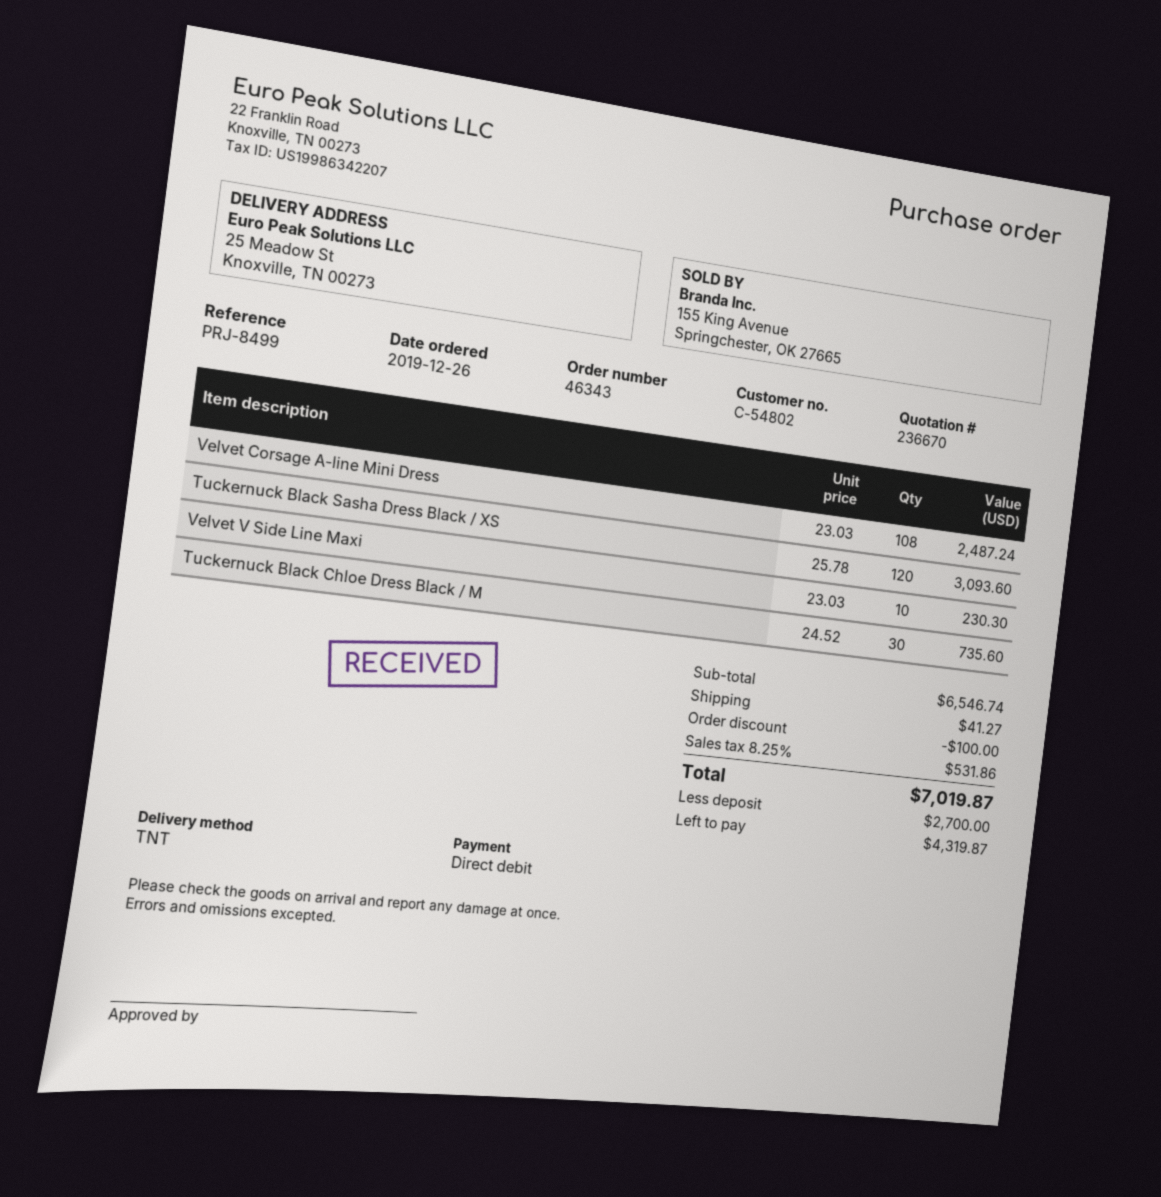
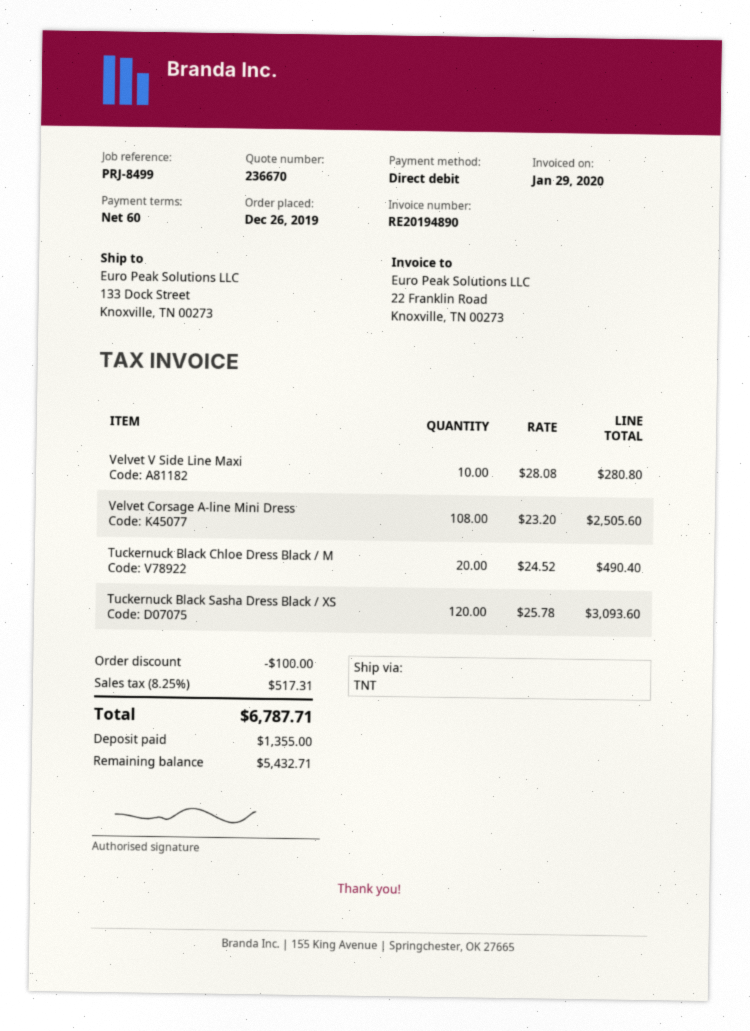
ship to: 25 Meadow St, Knoxville, TN 00273 -> 133 Dock Street, Knoxville, TN 00273
Velvet Corsage A-line Mini Dress: 108 x 23.03 = 2487.24 -> 108 x 23.20 = 2505.60
Velvet V Side Line Maxi: 10 x 23.03 = 230.30 -> 10 x 28.08 = 280.80
Tuckernuck Black Chloe Dress Black / M: 30 x 24.52 = 735.60 -> 20 x 24.52 = 490.40
shipping: 41.27 -> none
tax: 8.25% = 531.86 -> 8.25% = 517.31
total: 7019.87 -> 6787.71
deposit: 2700.00 -> 1355.00
balance: 4319.87 -> 5432.71

